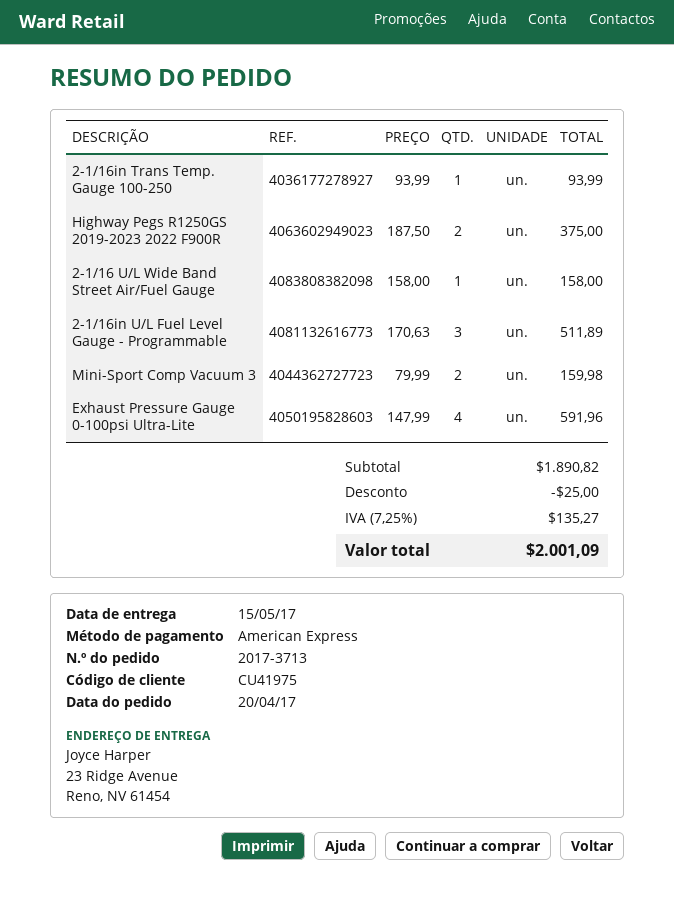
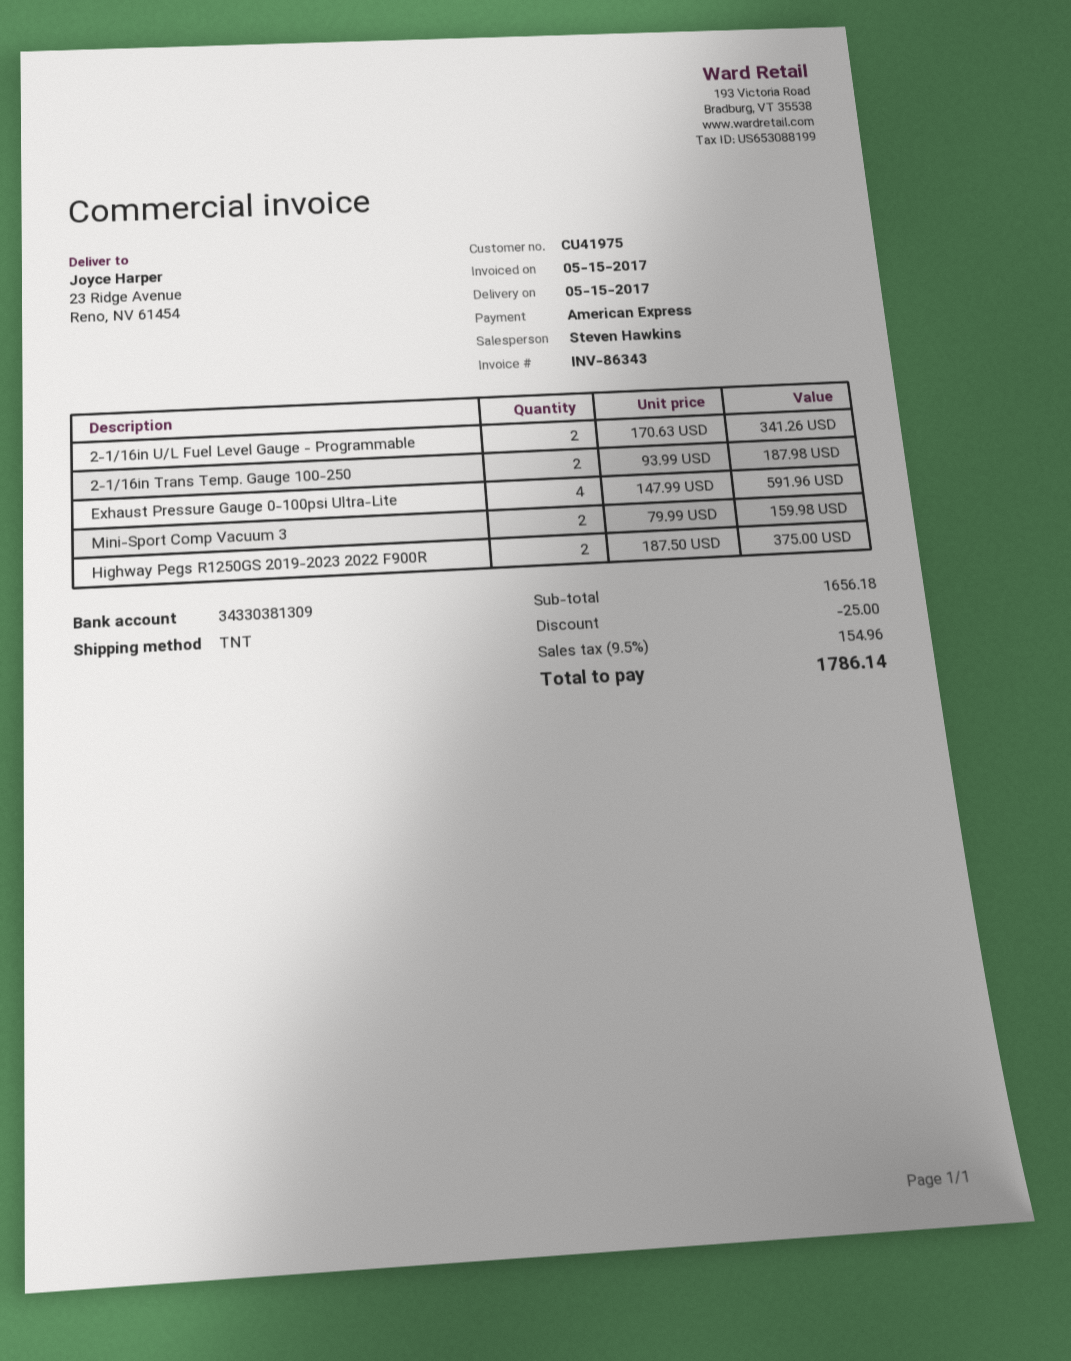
2-1/16in Trans Temp. Gauge 100-250: 1 x 93.99 = 93.99 -> 2 x 93.99 = 187.98
2-1/16 U/L Wide Band Street Air/Fuel Gauge: 1 x 158.00 = 158.00 -> none
2-1/16in U/L Fuel Level Gauge - Programmable: 3 x 170.63 = 511.89 -> 2 x 170.63 = 341.26
subtotal: 1890.82 -> 1656.18
tax: 7.25% = 135.27 -> 9.5% = 154.96
total: 2001.09 -> 1786.14

